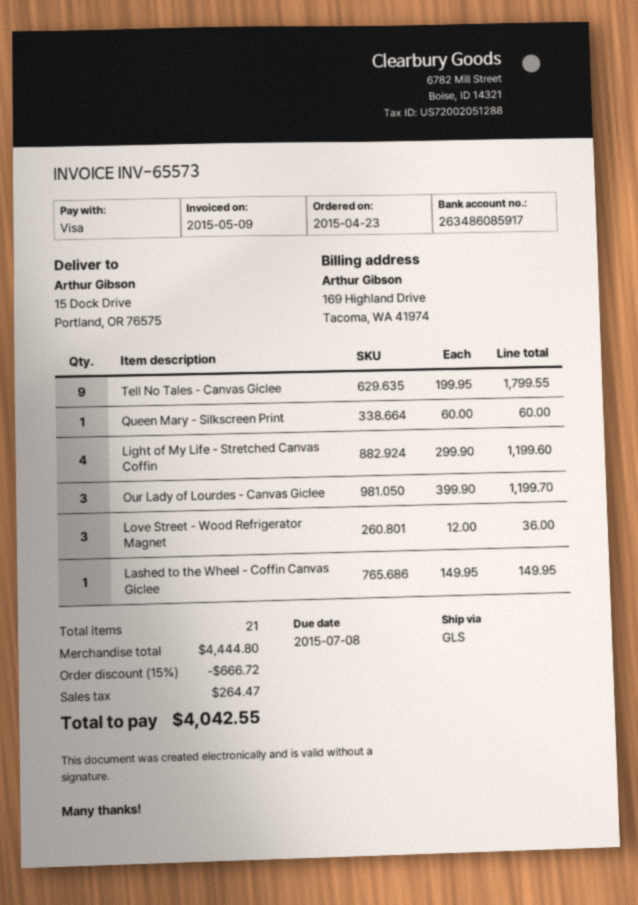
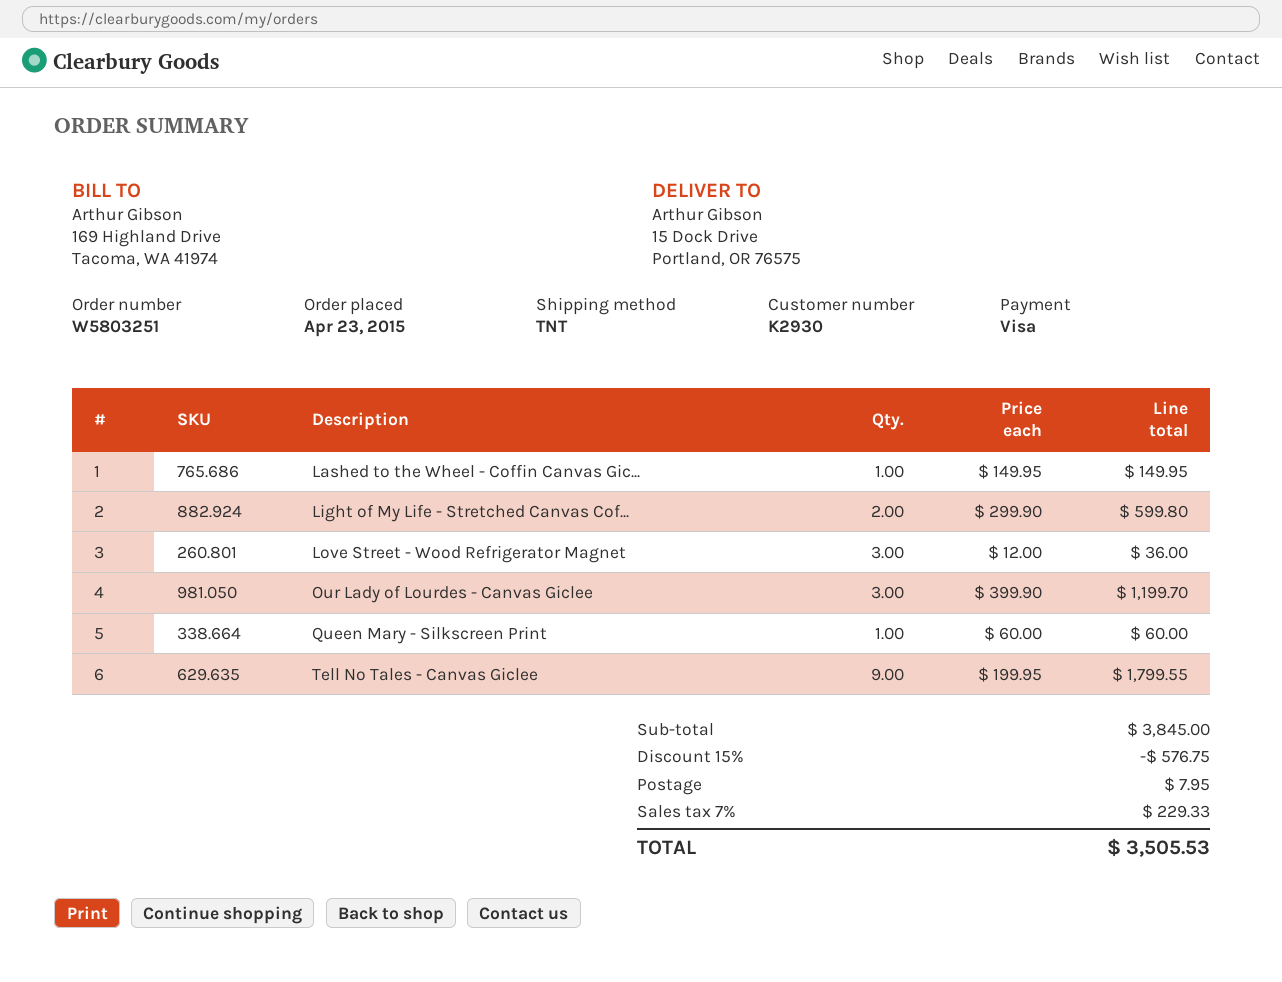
shipping method: GLS -> TNT
Light of My Life - Stretched Canvas Coffin: 4 x 299.90 = 1199.60 -> 2 x 299.90 = 599.80
subtotal: 4444.80 -> 3845.00
discount: 15% = 666.72 -> 15% = 576.75
shipping: none -> 7.95
tax: 264.47 -> 229.33
total: 4042.55 -> 3505.53

